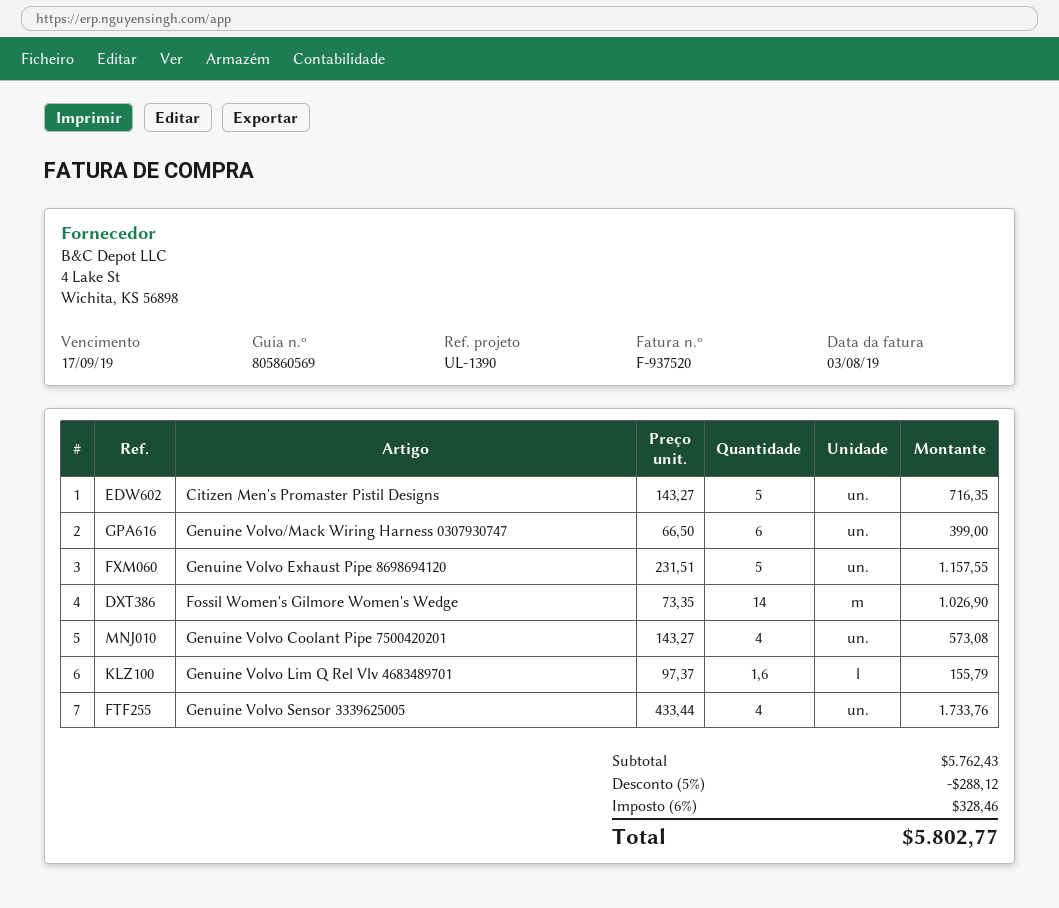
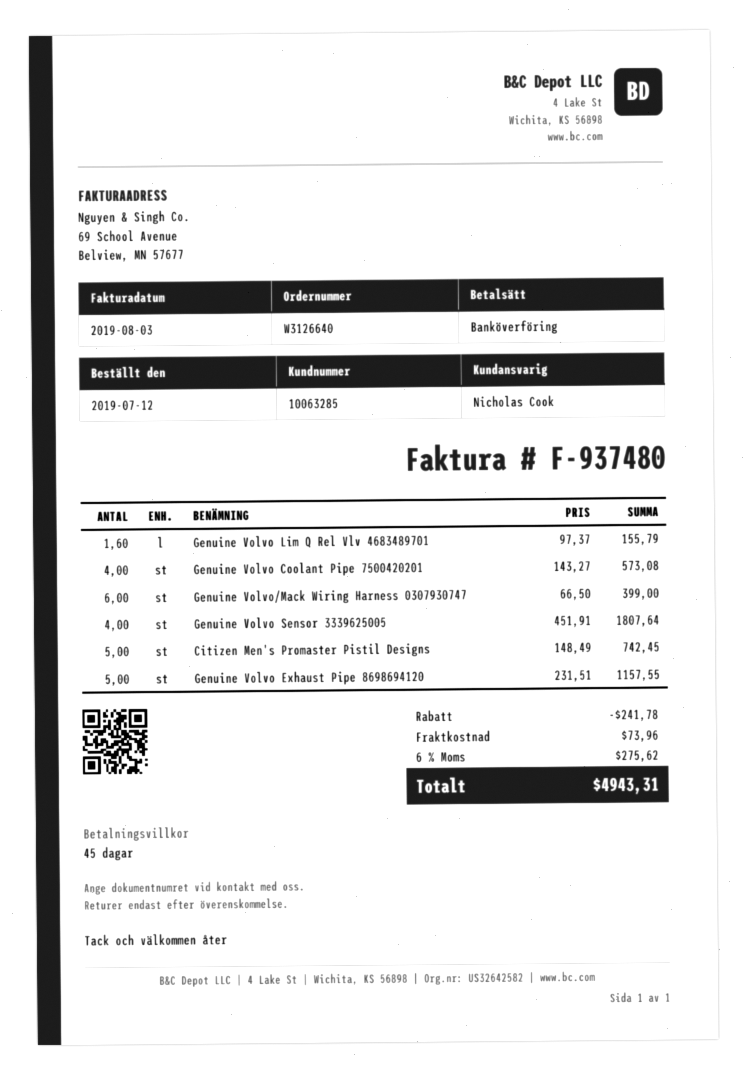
invoice number: F-937520 -> F-937480
Citizen Men's Promaster Pistil Designs: 5 x 143.27 = 716.35 -> 5 x 148.49 = 742.45
Fossil Women's Gilmore Women's Wedge: 14 x 73.35 = 1026.90 -> none
Genuine Volvo Sensor 3339625005: 4 x 433.44 = 1733.76 -> 4 x 451.91 = 1807.64
discount: 288.12 -> 241.78
shipping: none -> 73.96
tax: 6% = 328.46 -> 6% = 275.62
total: 5802.77 -> 4943.31

